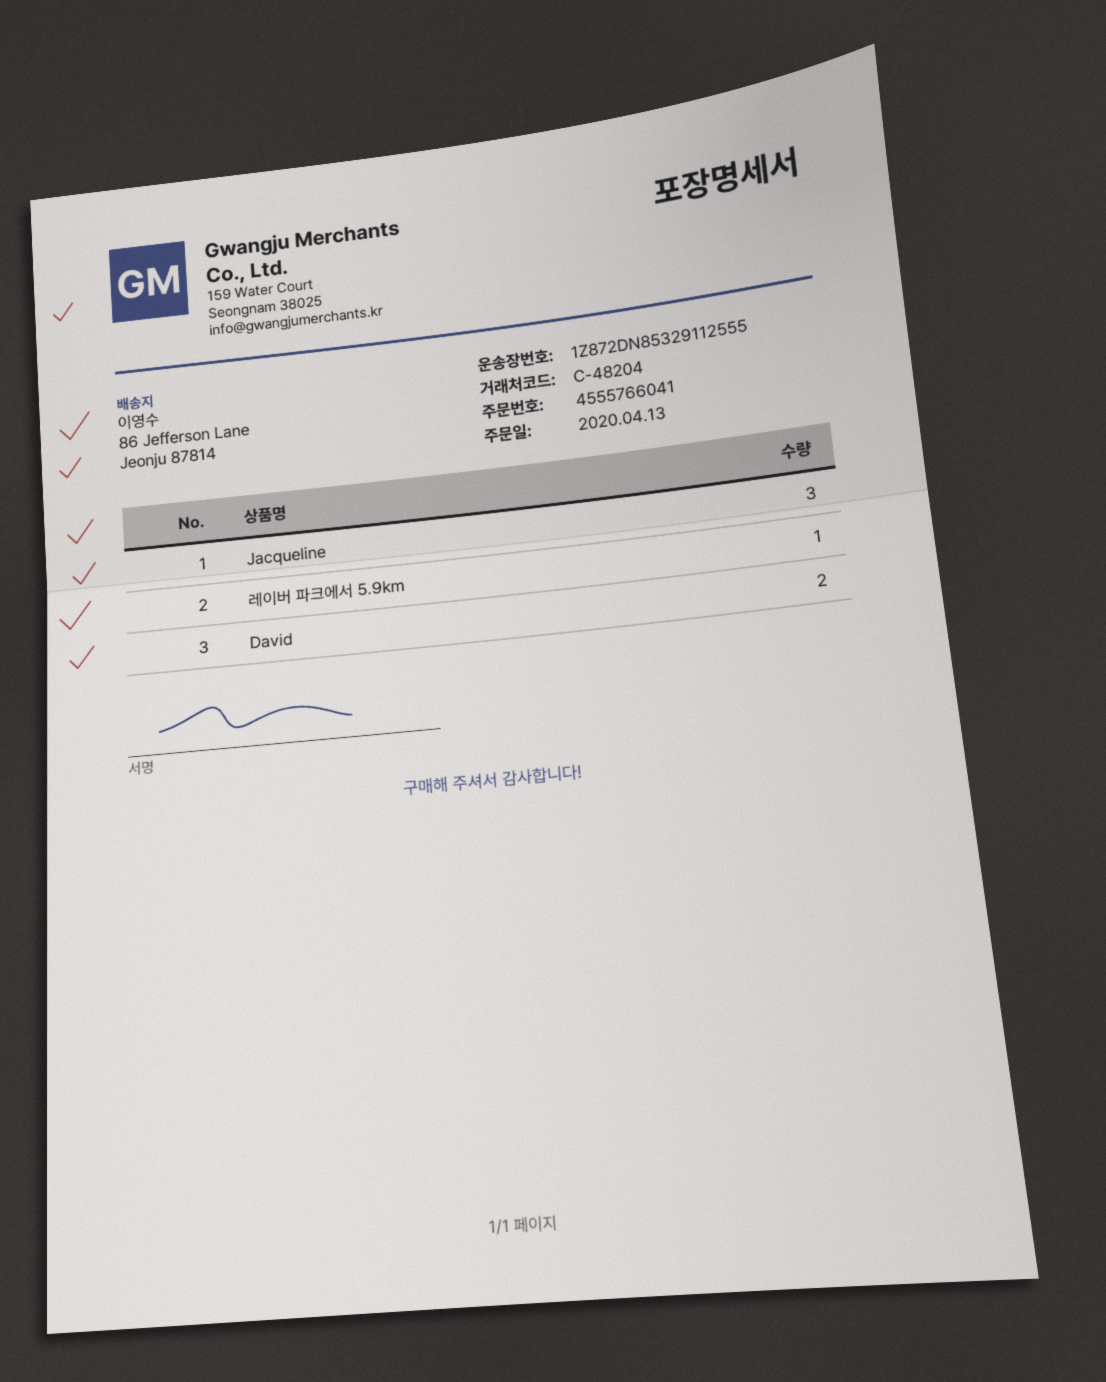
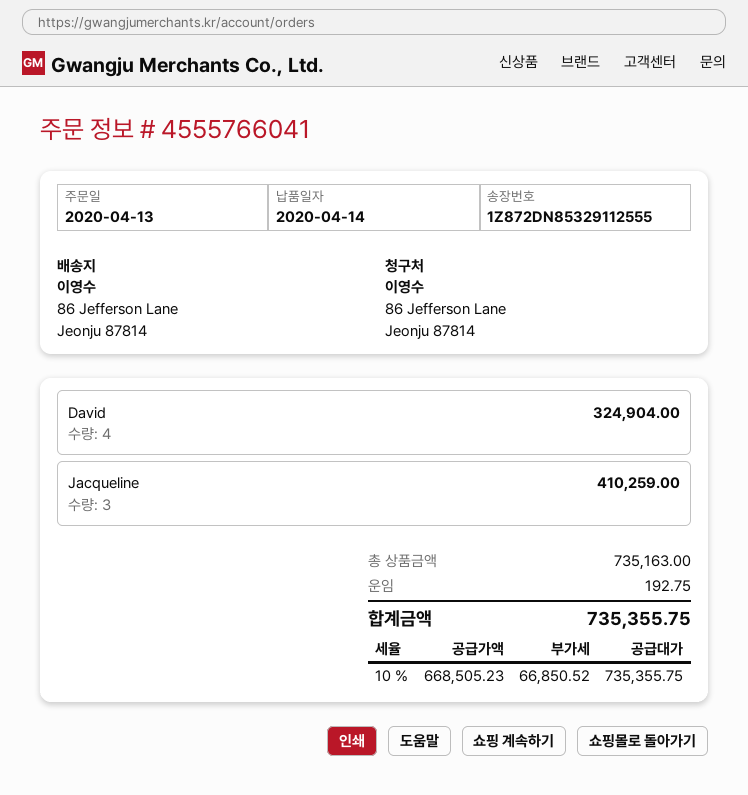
레이버 파크에서 5.9km: 1 -> none
David: 2 -> 4

